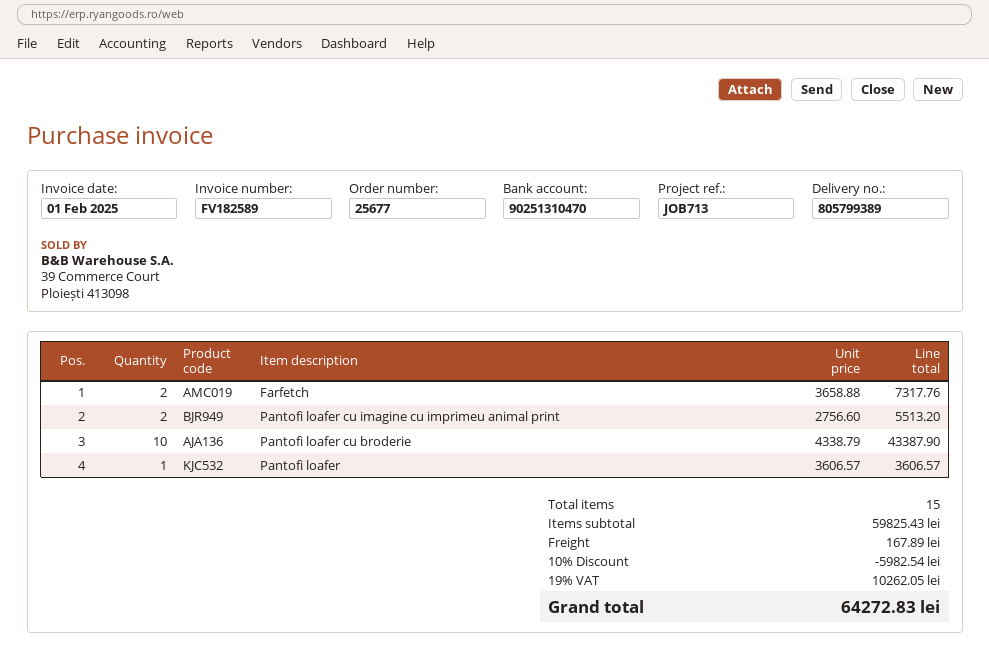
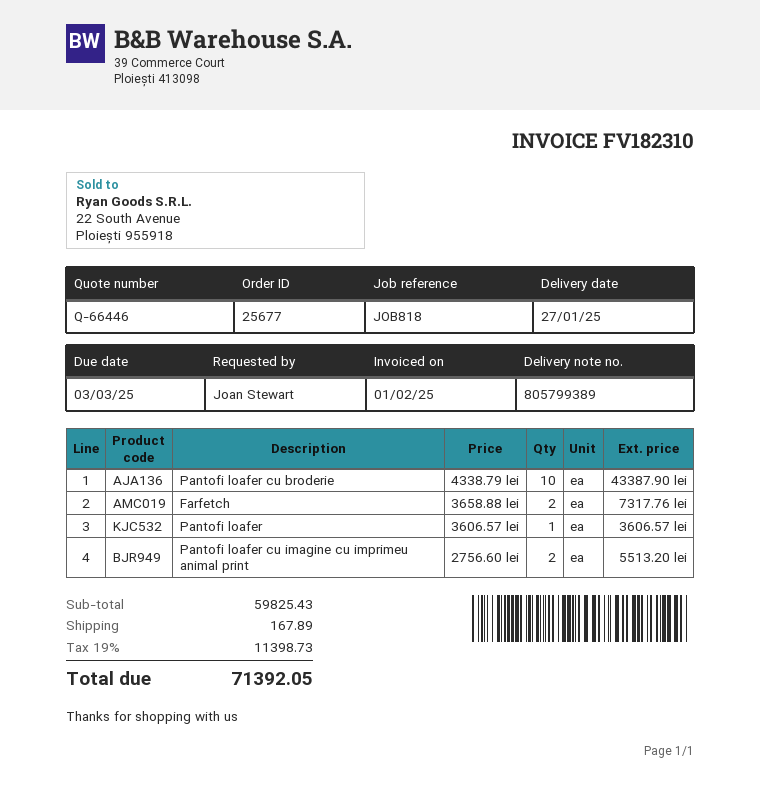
invoice number: FV182589 -> FV182310
reference: JOB713 -> JOB818
discount: 10% = 5982.54 -> none
tax: 19% = 10262.05 -> 19% = 11398.73
total: 64272.83 -> 71392.05

